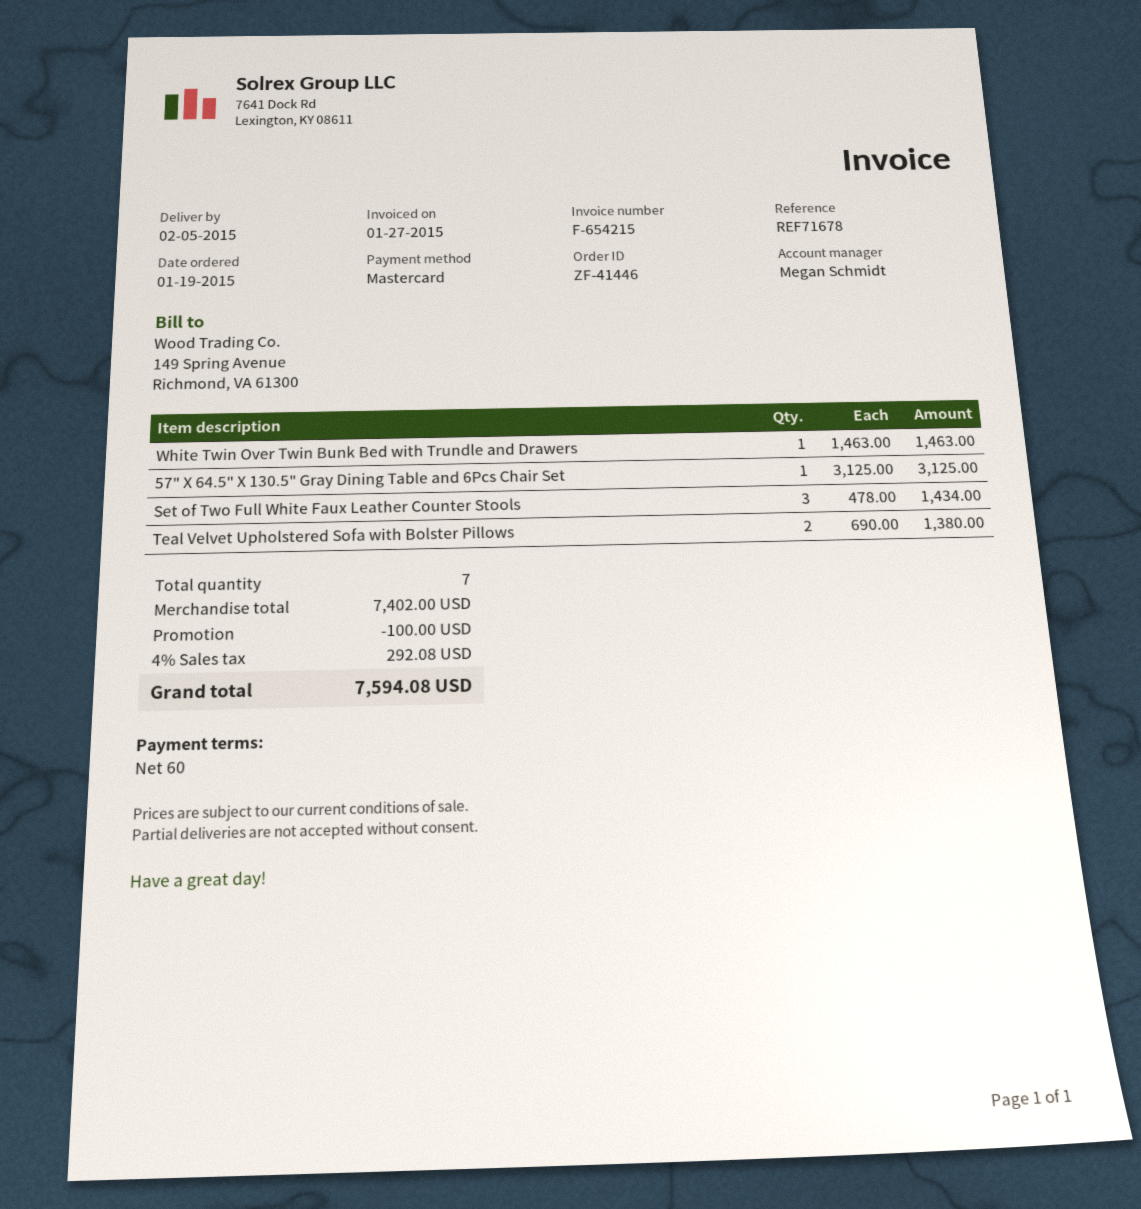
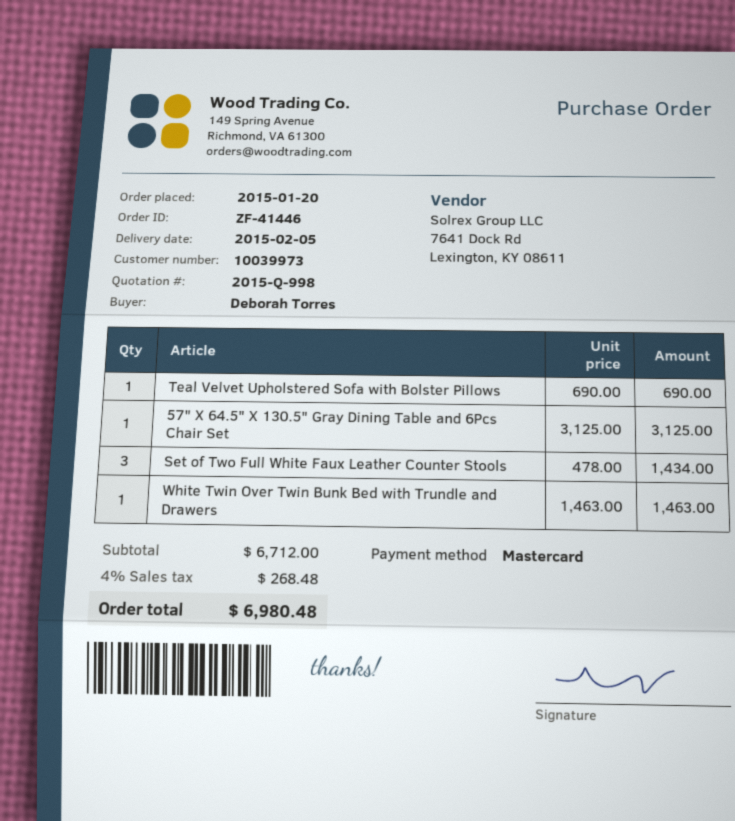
order date: 2015-01-19 -> 2015-01-20
Teal Velvet Upholstered Sofa with Bolster Pillows: 2 x 690.00 = 1380.00 -> 1 x 690.00 = 690.00
subtotal: 7402.00 -> 6712.00
discount: 100.00 -> none
tax: 4% = 292.08 -> 4% = 268.48
total: 7594.08 -> 6980.48

